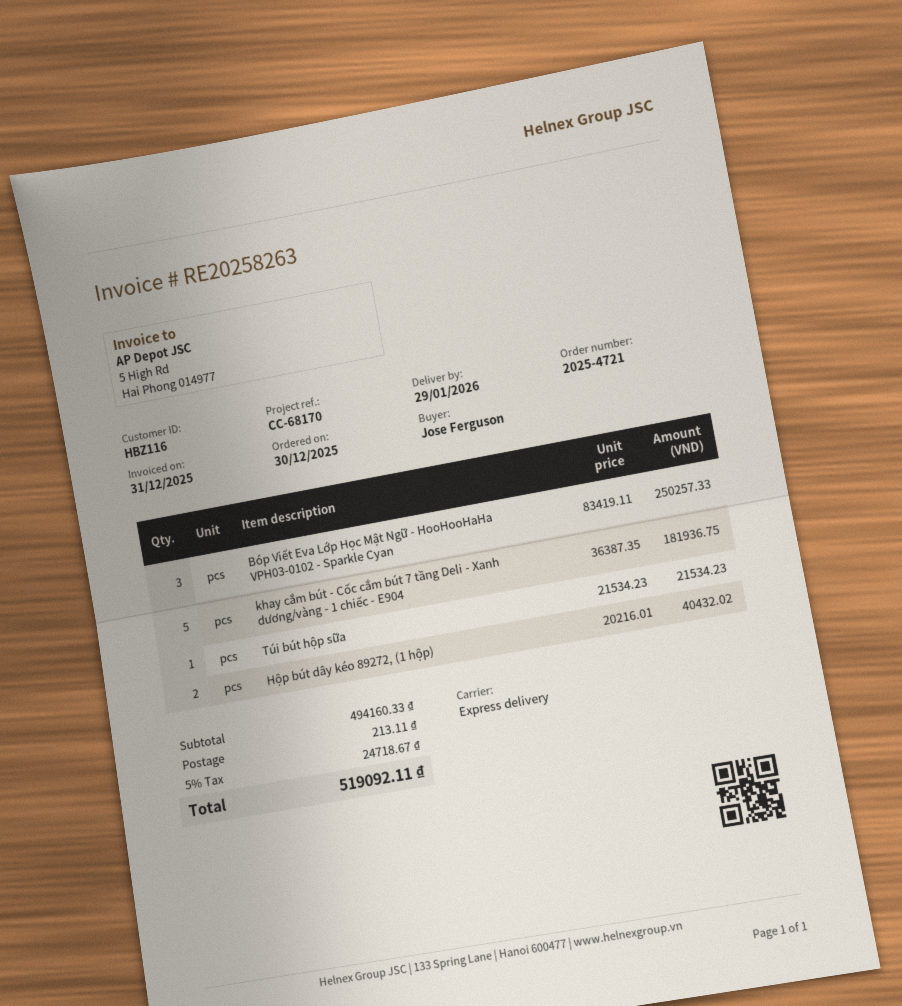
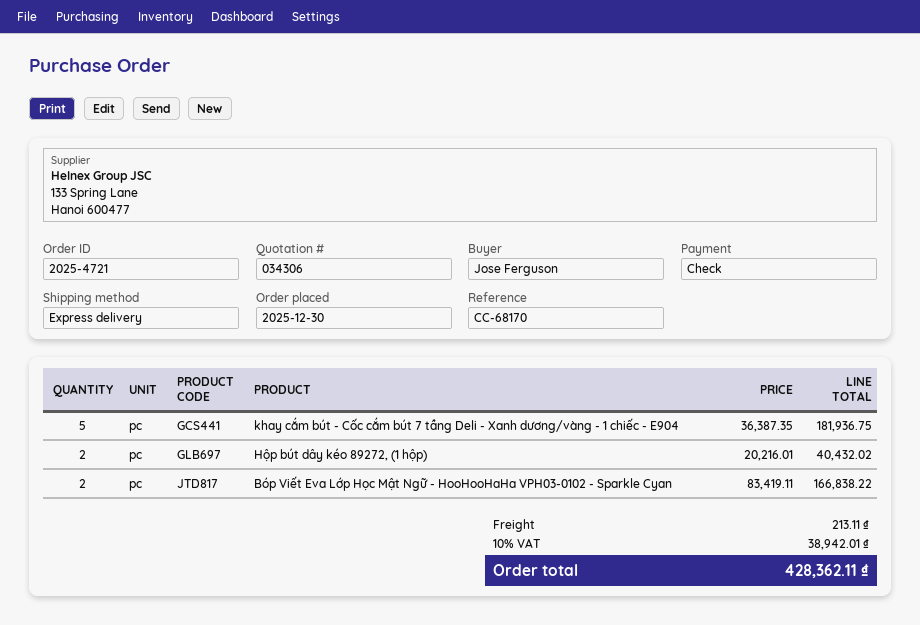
Bóp Viết Eva Lớp Học Mật Ngữ - HooHooHaHa VPH03-0102 - Sparkle Cyan: 3 x 83419.11 = 250257.33 -> 2 x 83419.11 = 166838.22
Túi bút hộp sữa: 1 x 21534.23 = 21534.23 -> none
tax: 5% = 24718.67 -> 10% = 38942.01
total: 519092.11 -> 428362.11

